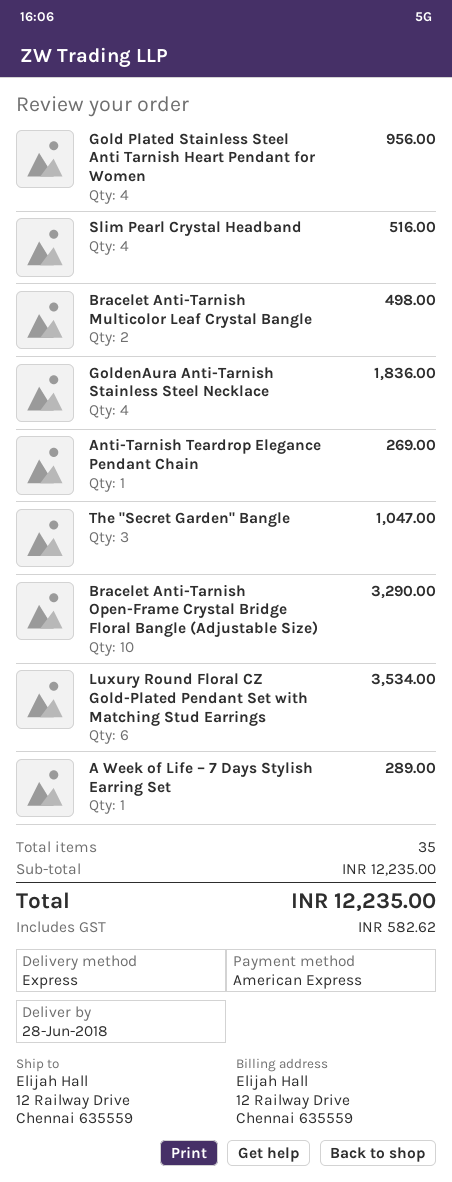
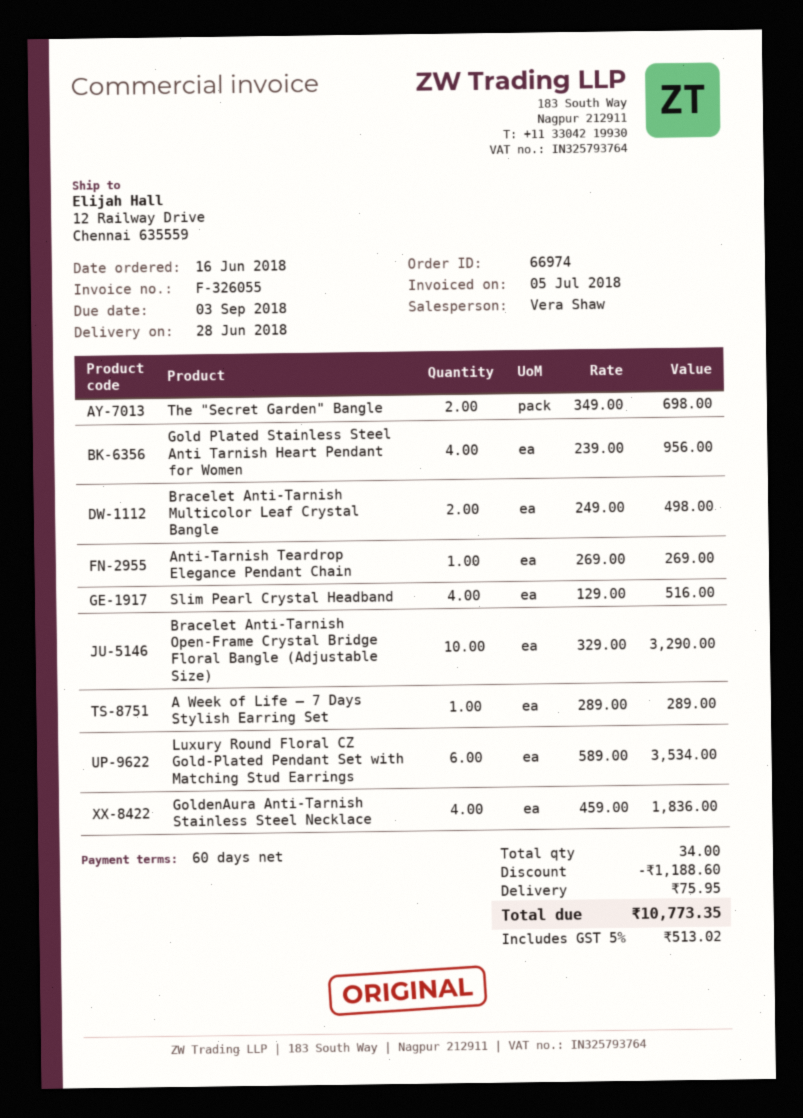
The "Secret Garden" Bangle: 3 for 1047.00 -> 2 for 698.00
total quantity: 35 -> 34
discount: none -> 1188.60
shipping: none -> 75.95
tax: 582.62 -> 513.02
total: 12235.00 -> 10773.35

